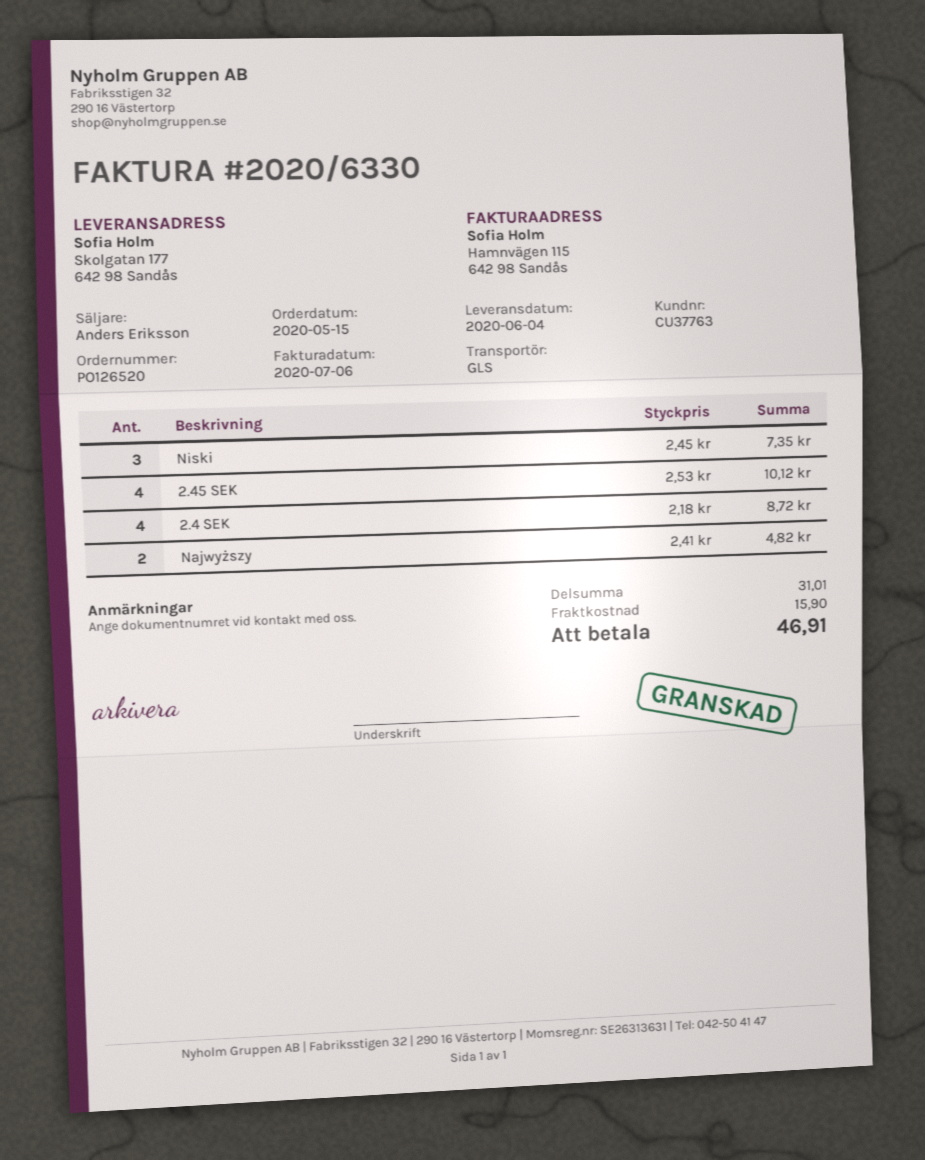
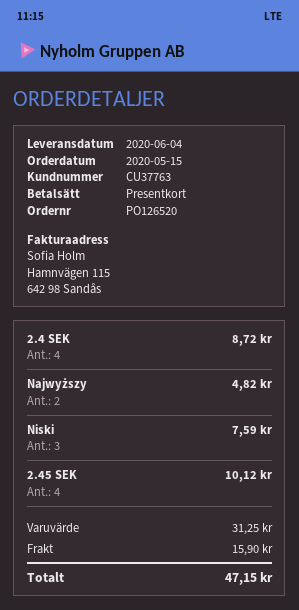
Niski: 3 for 7.35 -> 3 for 7.59
subtotal: 31.01 -> 31.25
total: 46.91 -> 47.15

